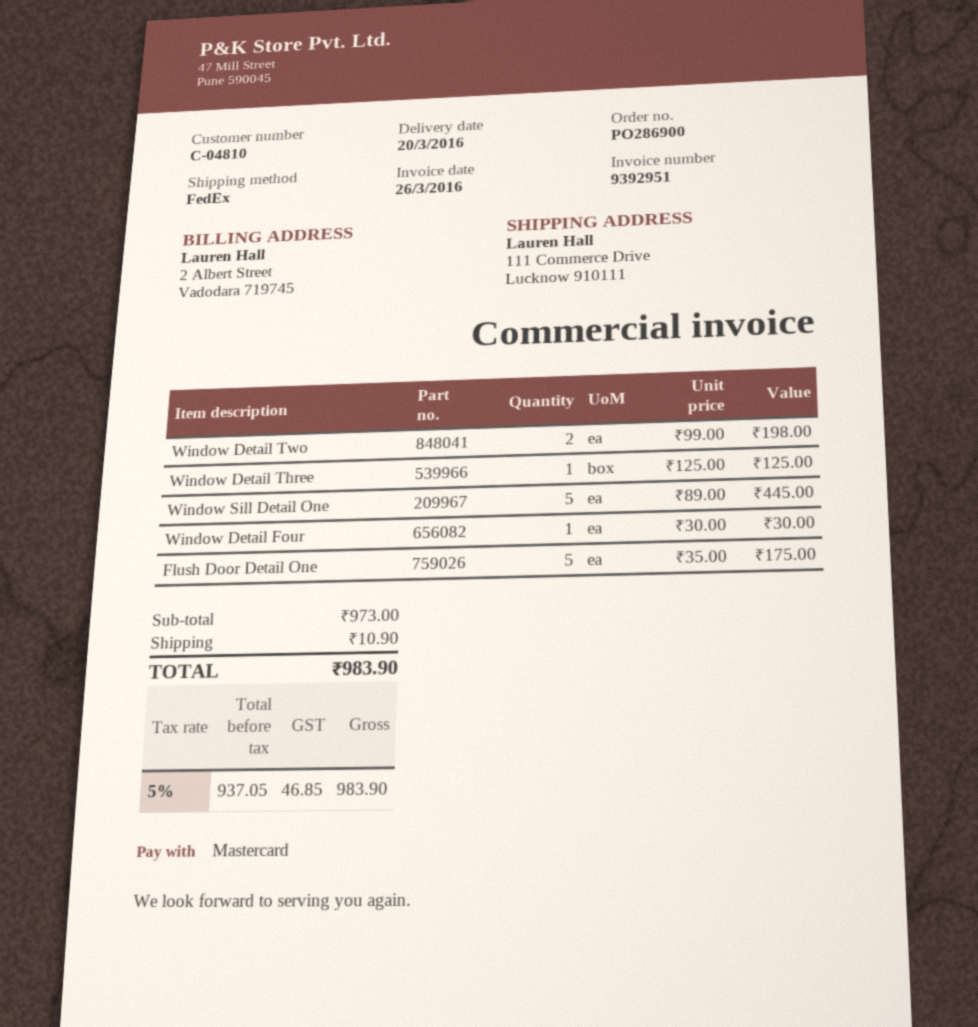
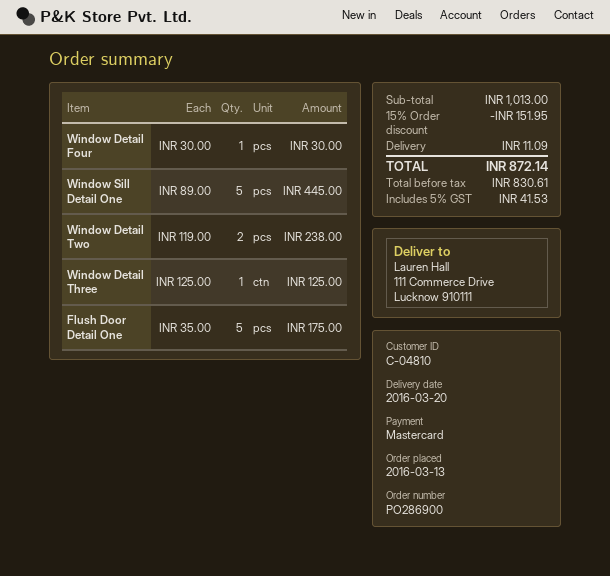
Window Detail Two: 2 x 99.00 = 198.00 -> 2 x 119.00 = 238.00
subtotal: 973.00 -> 1013.00
discount: none -> 15% = 151.95
shipping: 10.90 -> 11.09
net: 937.05 -> 830.61
tax: 5% = 46.85 -> 5% = 41.53
total: 983.90 -> 872.14

